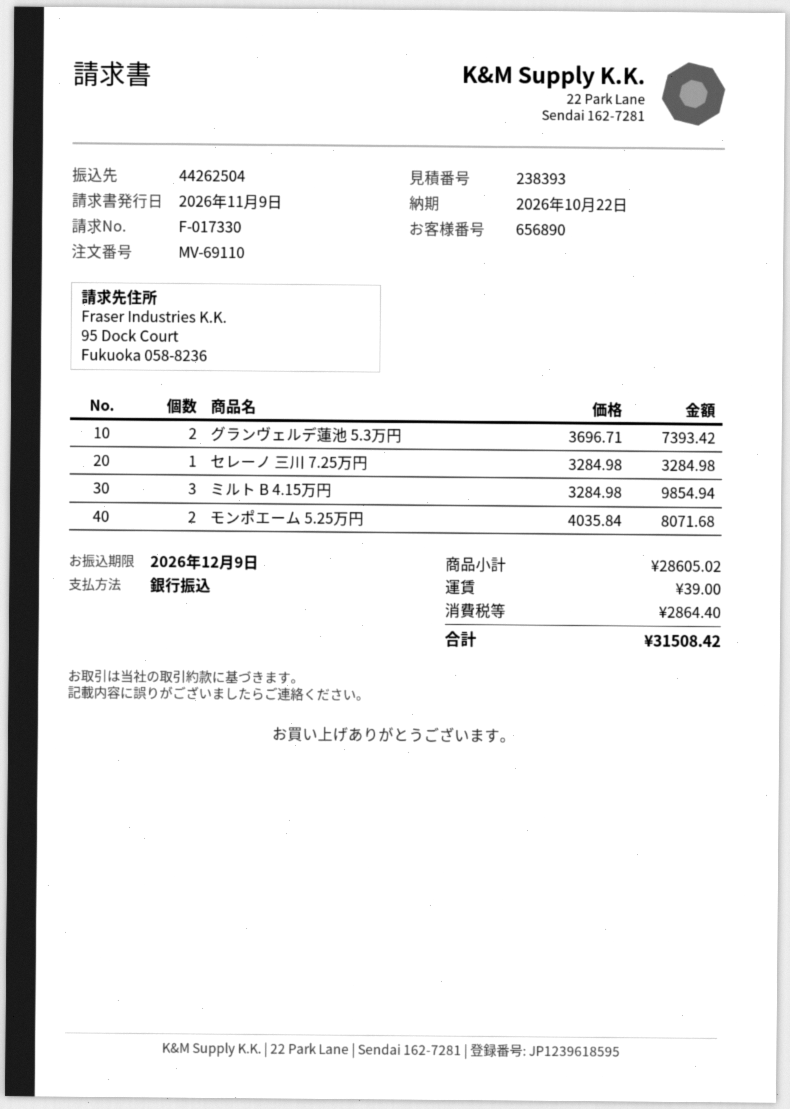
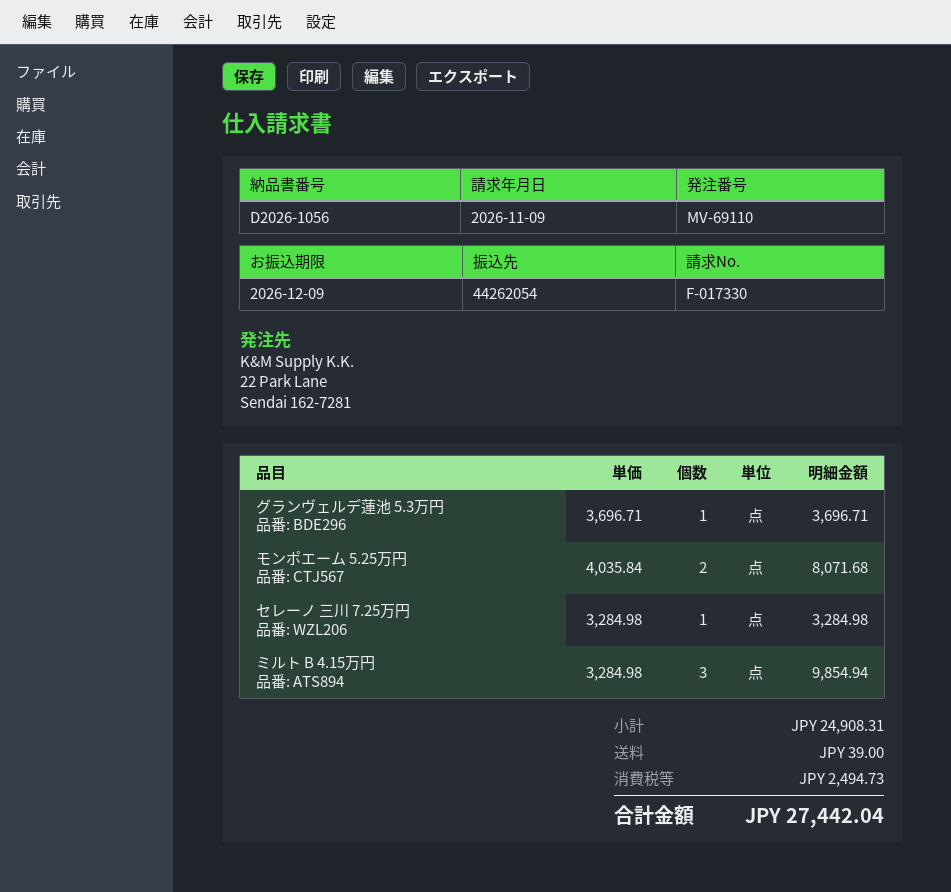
bank account: 44262504 -> 44262054
グランヴェルデ蓮池 5.3万円: 2 x 3696.71 = 7393.42 -> 1 x 3696.71 = 3696.71
subtotal: 28605.02 -> 24908.31
tax: 2864.40 -> 2494.73
total: 31508.42 -> 27442.04

